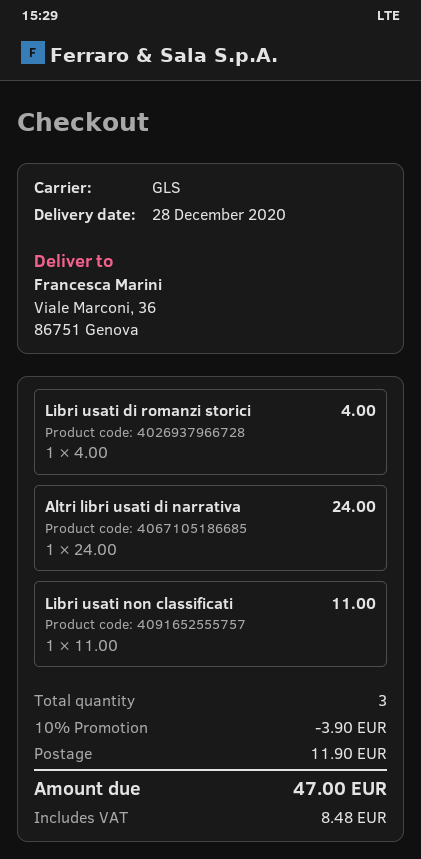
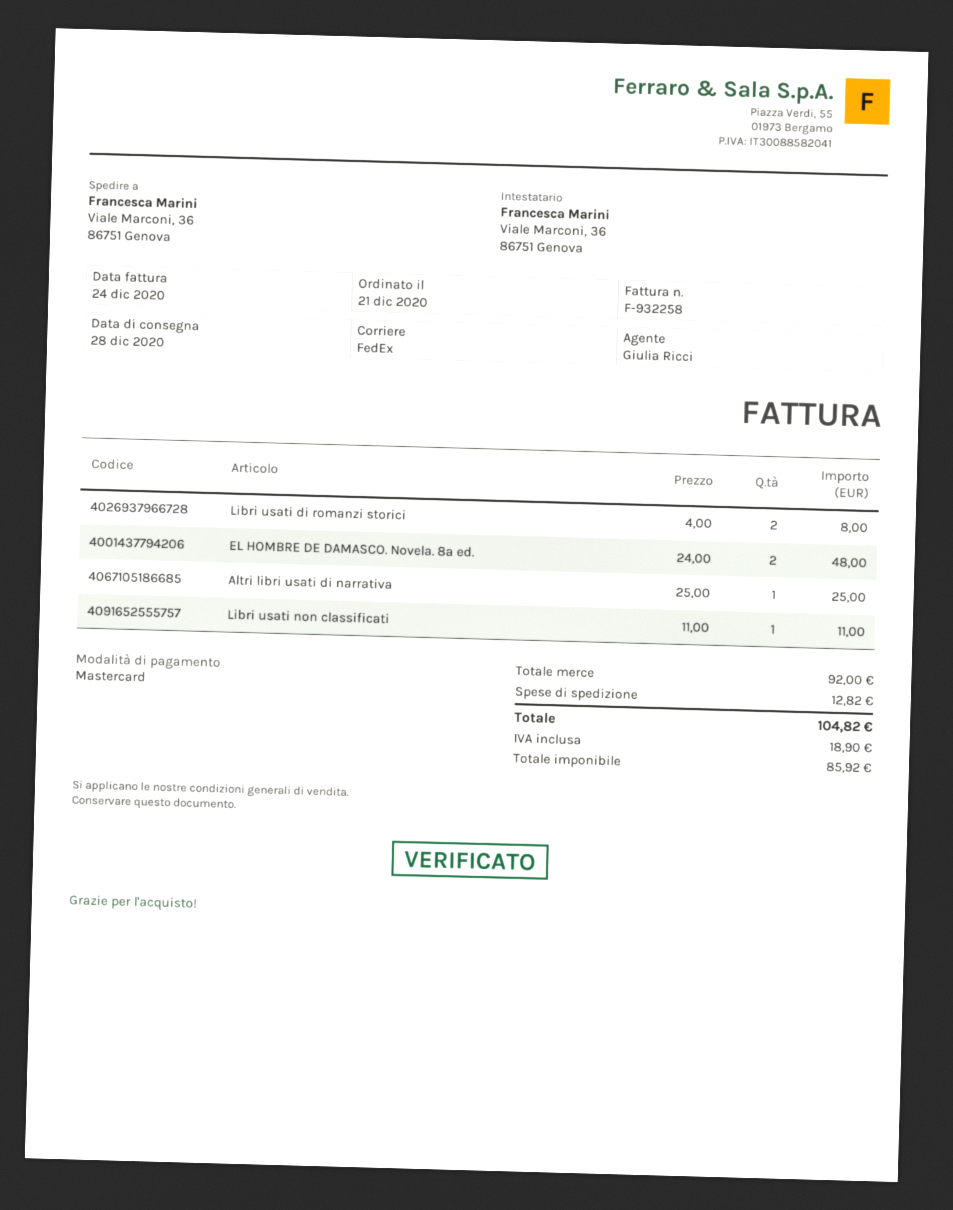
shipping method: GLS -> FedEx
Libri usati di romanzi storici: 1 x 4.00 = 4.00 -> 2 x 4.00 = 8.00
Altri libri usati di narrativa: 1 x 24.00 = 24.00 -> 1 x 25.00 = 25.00
EL HOMBRE DE DAMASCO. Novela. 8ª ed.: none -> 2 x 24.00 = 48.00
discount: 10% = 3.90 -> none
shipping: 11.90 -> 12.82
tax: 8.48 -> 18.90
total: 47.00 -> 104.82

